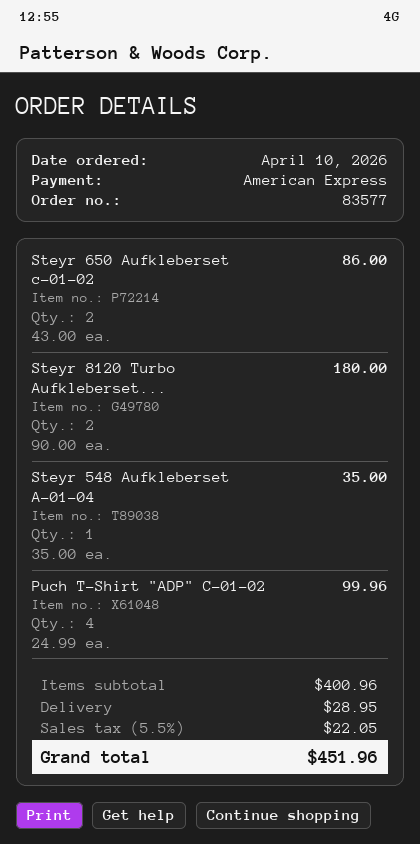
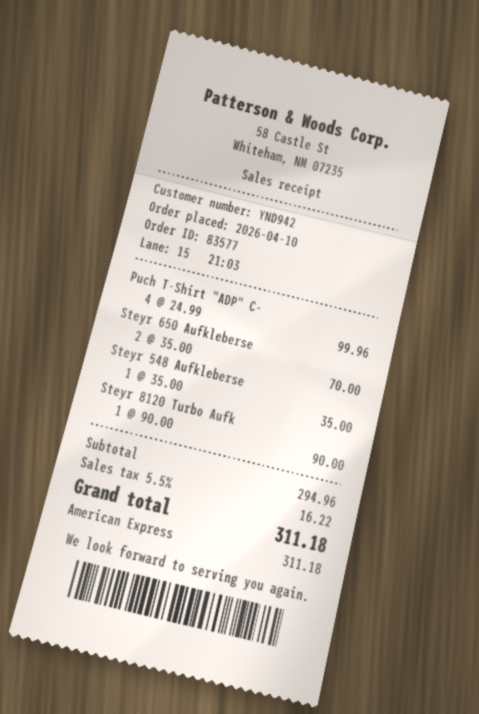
Steyr 650 Aufkleberset c-01-02: 2 x 43.00 = 86.00 -> 2 x 35.00 = 70.00
Steyr 8120 Turbo Aufkleberset...: 2 x 90.00 = 180.00 -> 1 x 90.00 = 90.00
subtotal: 400.96 -> 294.96
shipping: 28.95 -> none
tax: 5.5% = 22.05 -> 5.5% = 16.22
total: 451.96 -> 311.18

